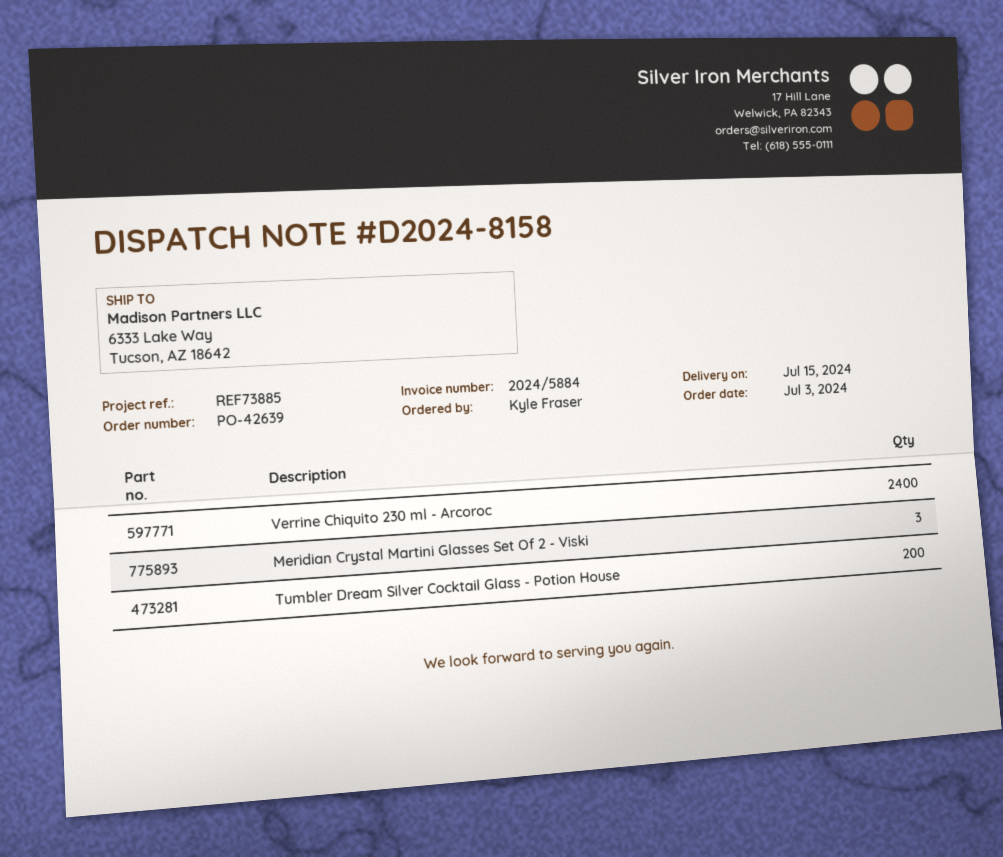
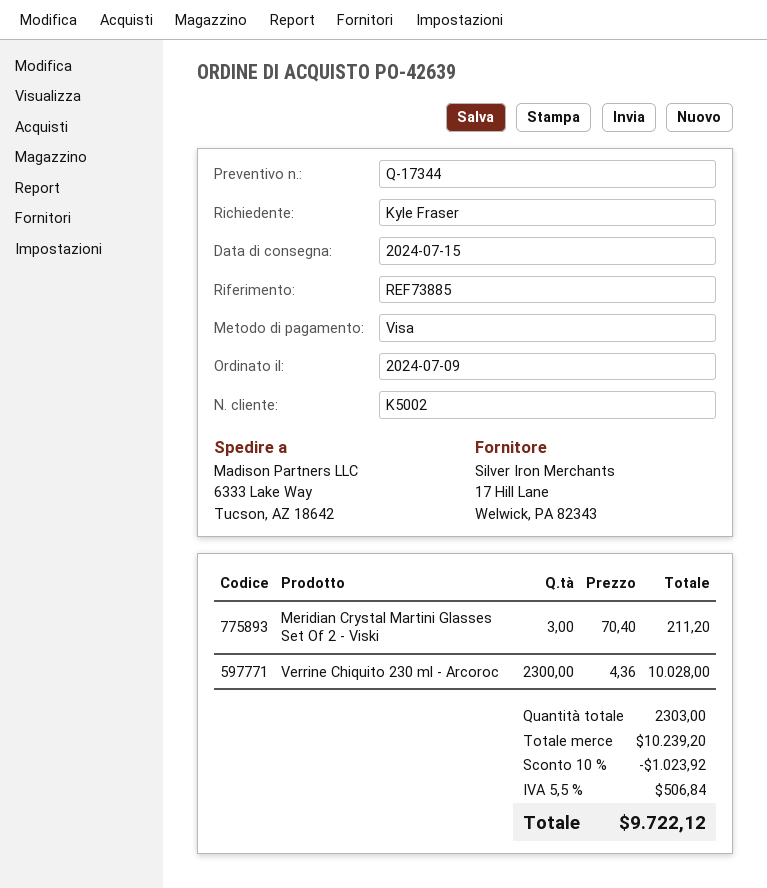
order date: 2024-07-03 -> 2024-07-09
Verrine Chiquito 230 ml - Arcoroc: 2400 -> 2300
Tumbler Dream Silver Cocktail Glass - Potion House: 200 -> none

